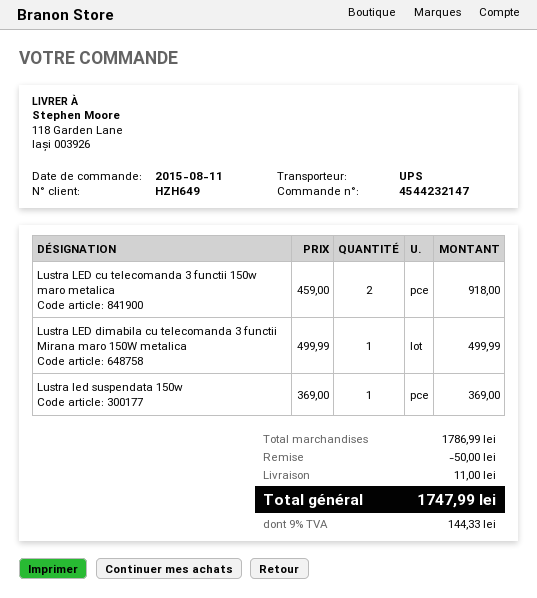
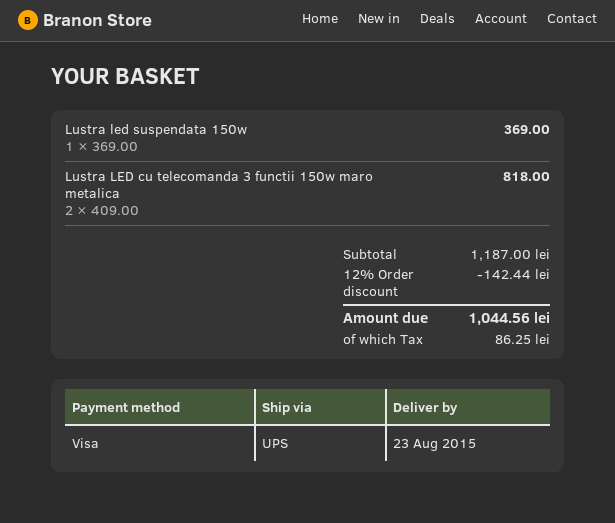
Lustra LED cu telecomanda 3 functii 150w maro metalica: 2 x 459.00 = 918.00 -> 2 x 409.00 = 818.00
Lustra LED dimabila cu telecomanda 3 functii Mirana maro 150W metalica: 1 x 499.99 = 499.99 -> none
subtotal: 1786.99 -> 1187.00
discount: 50.00 -> 142.44
shipping: 11.00 -> none
tax: 144.33 -> 86.25
total: 1747.99 -> 1044.56

